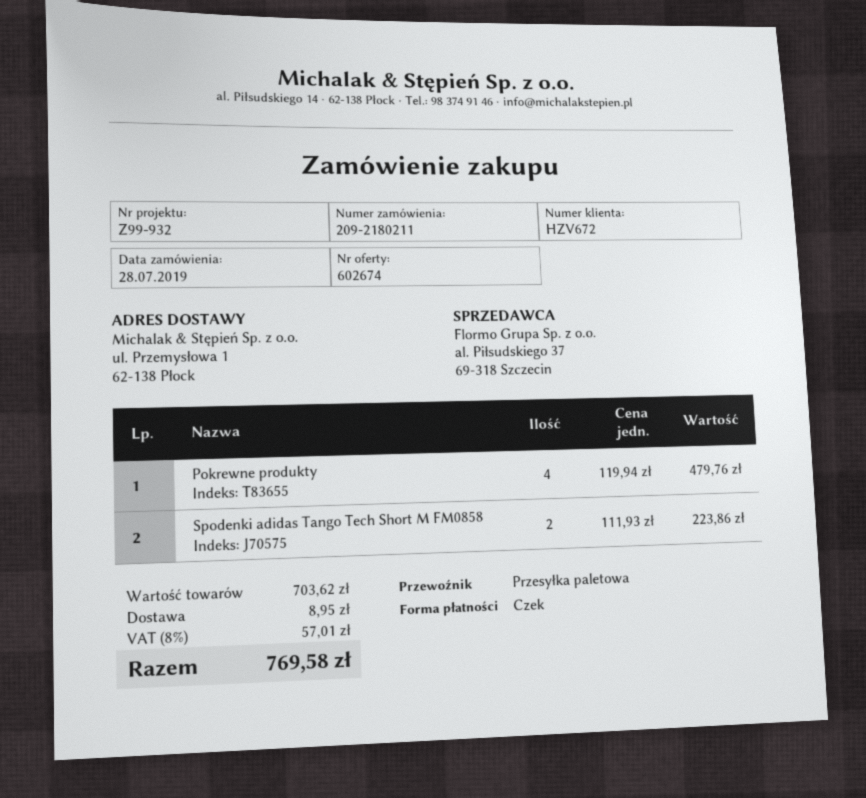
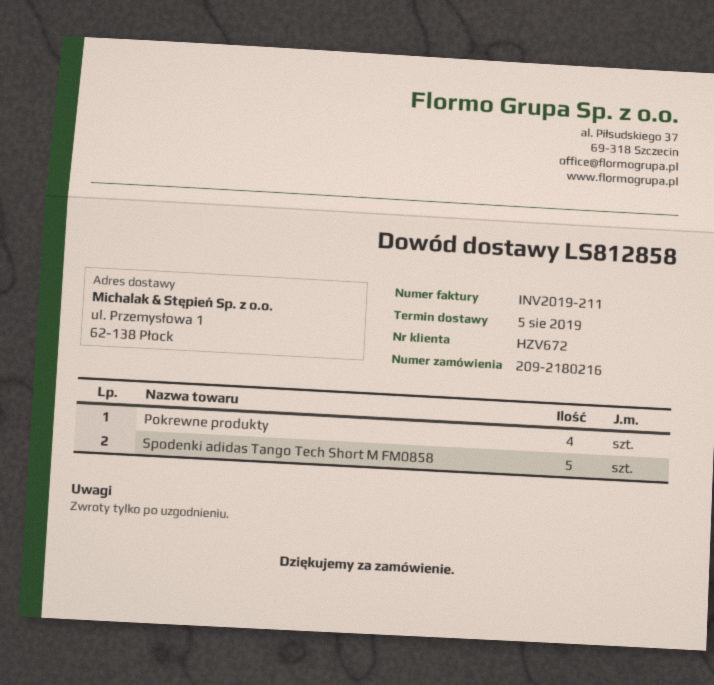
order number: 209-2180211 -> 209-2180216
Spodenki adidas Tango Tech Short M FM0858: 2 -> 5

